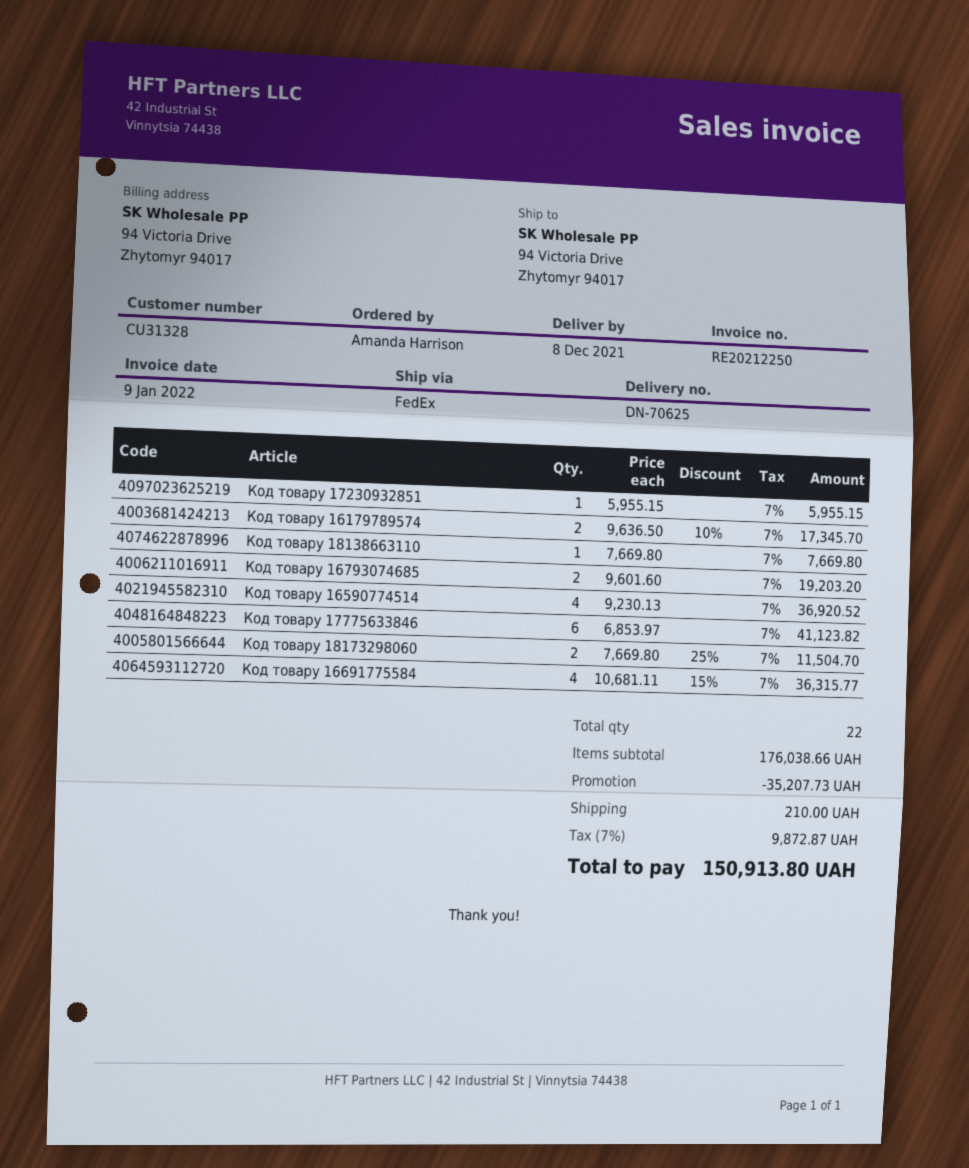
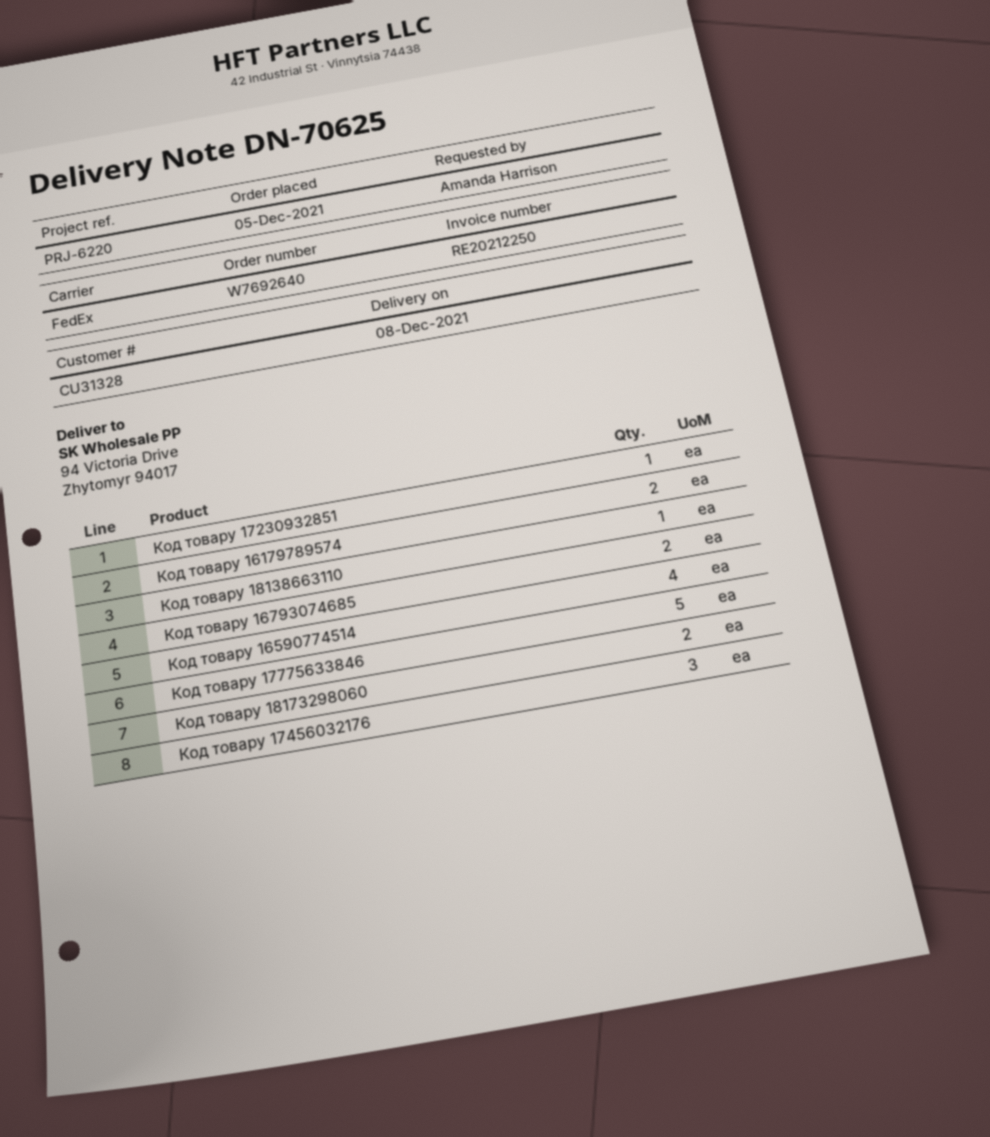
Код товару 17775633846: 6 -> 5
Код товару 16691775584: 4 -> none
Код товару 17456032176: none -> 3

